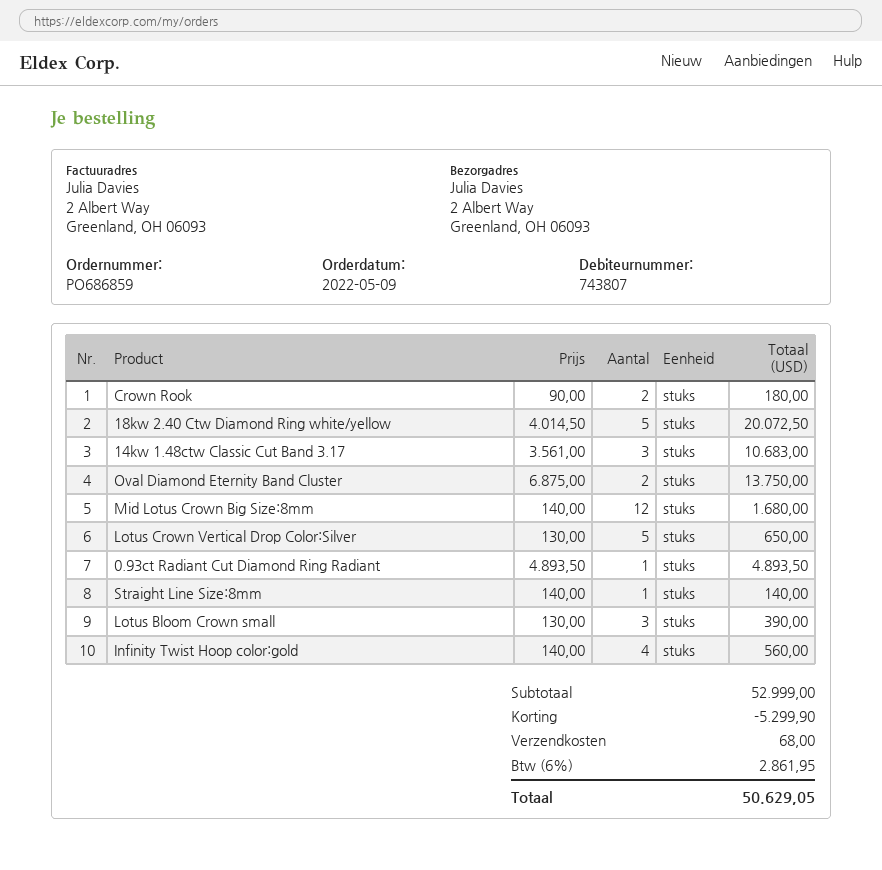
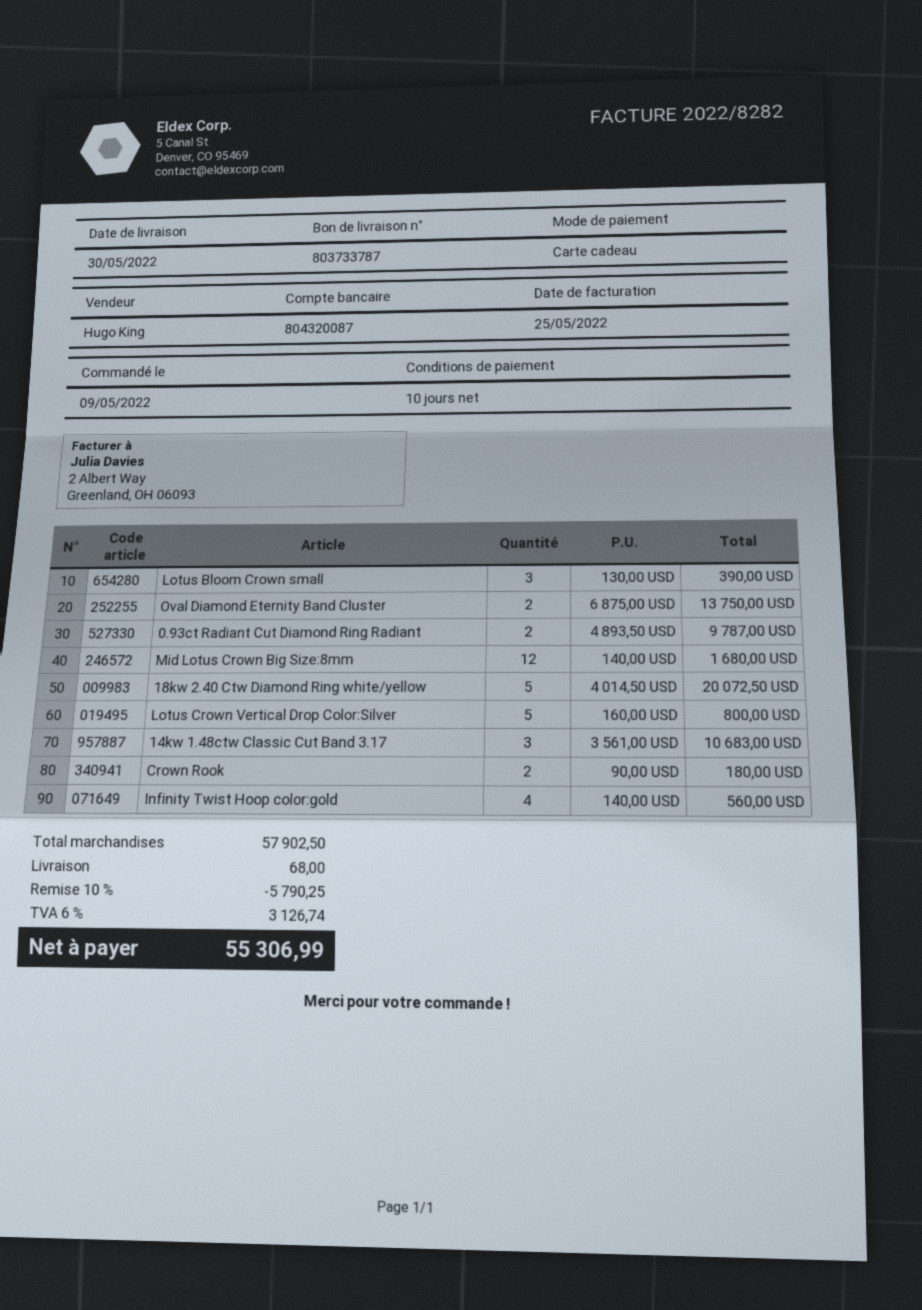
Lotus Crown Vertical Drop Color:Silver: 5 x 130.00 = 650.00 -> 5 x 160.00 = 800.00
0.93ct Radiant Cut Diamond Ring Radiant: 1 x 4893.50 = 4893.50 -> 2 x 4893.50 = 9787.00
Straight Line Size:8mm: 1 x 140.00 = 140.00 -> none
subtotal: 52999.00 -> 57902.50
discount: 5299.90 -> 5790.25
tax: 6% = 2861.95 -> 6% = 3126.74
total: 50629.05 -> 55306.99

